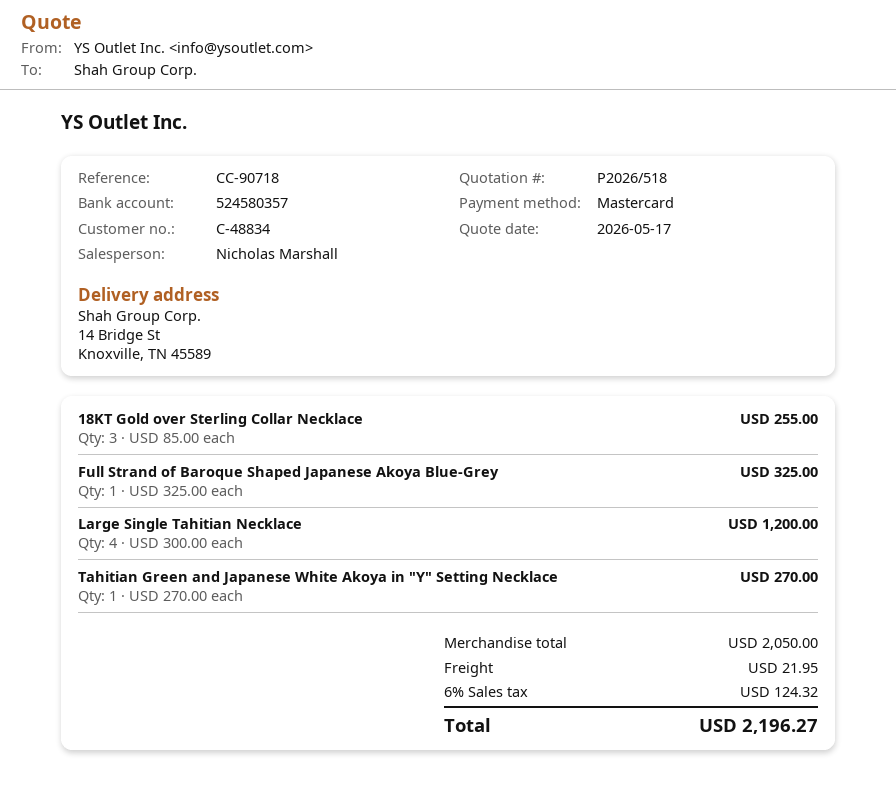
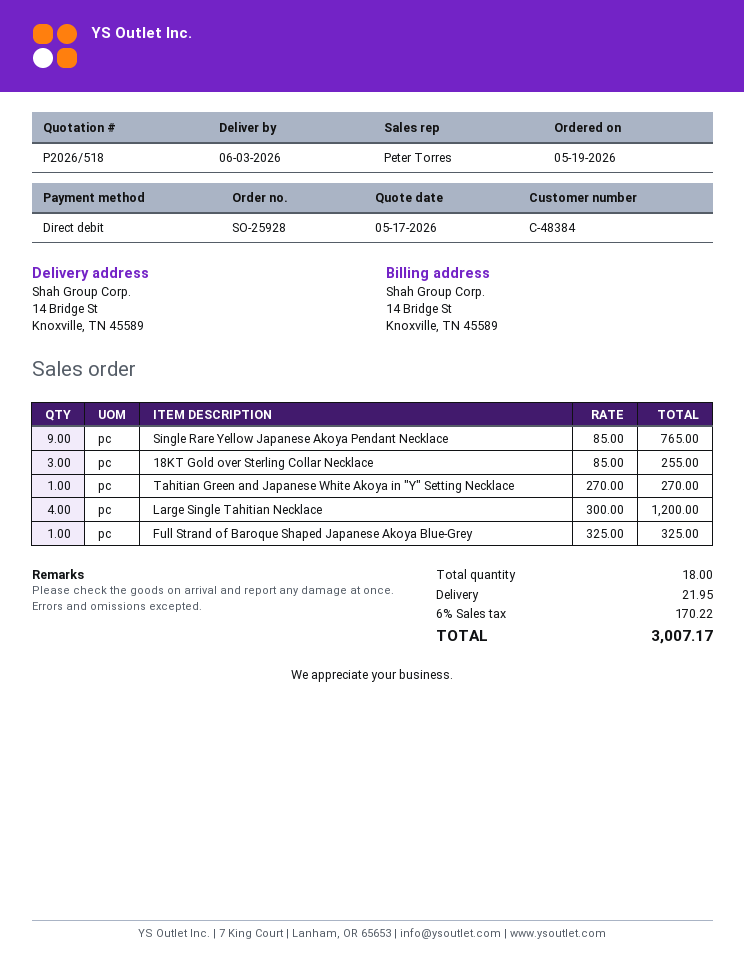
customer number: C-48834 -> C-48384
sales rep: Nicholas Marshall -> Peter Torres
payment method: Mastercard -> direct debit
Single Rare Yellow Japanese Akoya Pendant Necklace: none -> 9 x 85.00 = 765.00
tax: 6% = 124.32 -> 6% = 170.22
total: 2196.27 -> 3007.17

